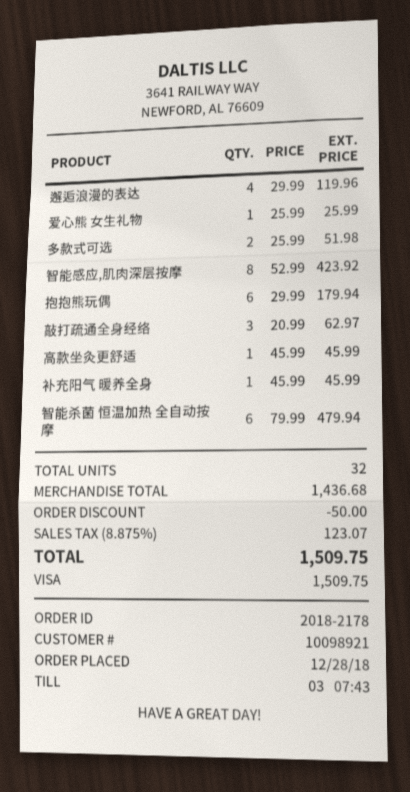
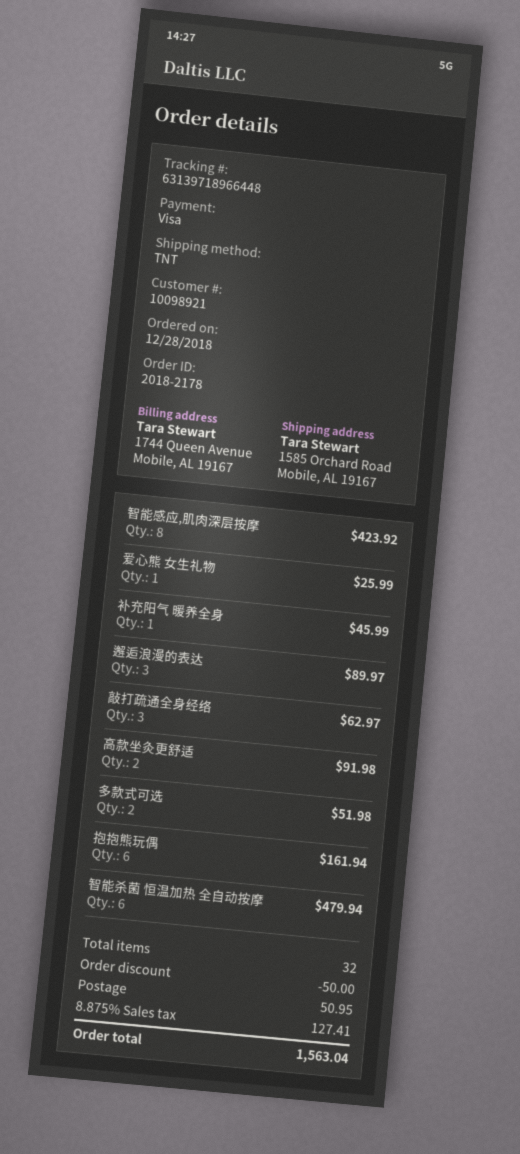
邂逅浪漫的表达: 4 for 119.96 -> 3 for 89.97
抱抱熊玩偶: 6 for 179.94 -> 6 for 161.94
高款坐灸更舒适: 1 for 45.99 -> 2 for 91.98
shipping: none -> 50.95
tax: 8.875% = 123.07 -> 8.875% = 127.41
total: 1509.75 -> 1563.04

